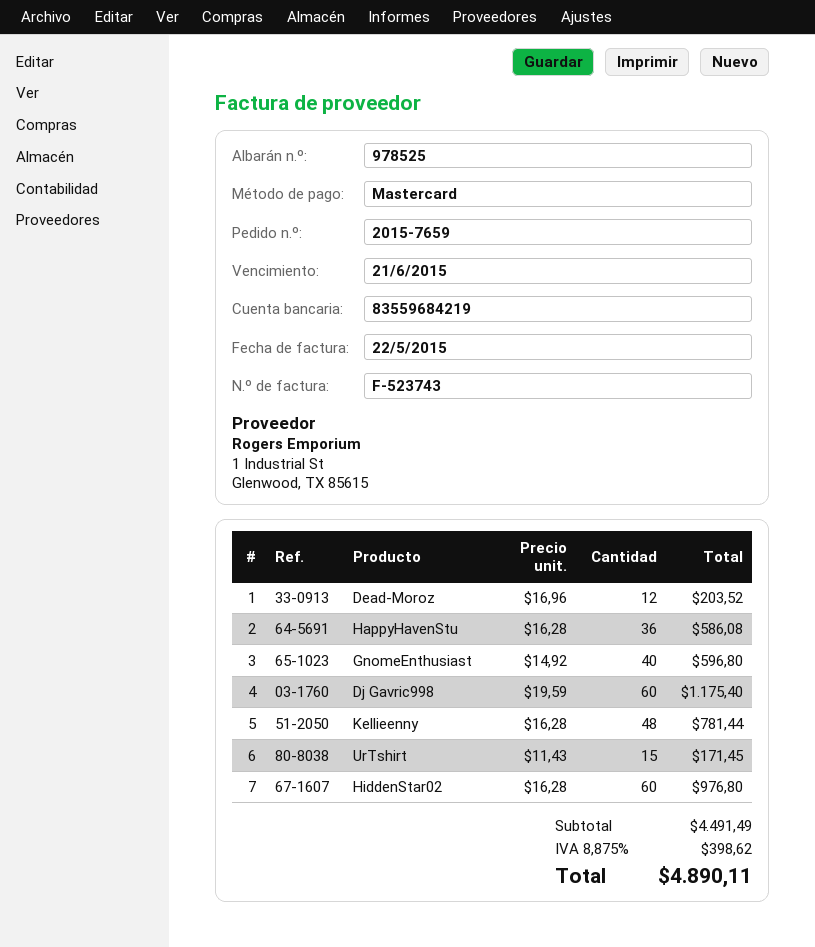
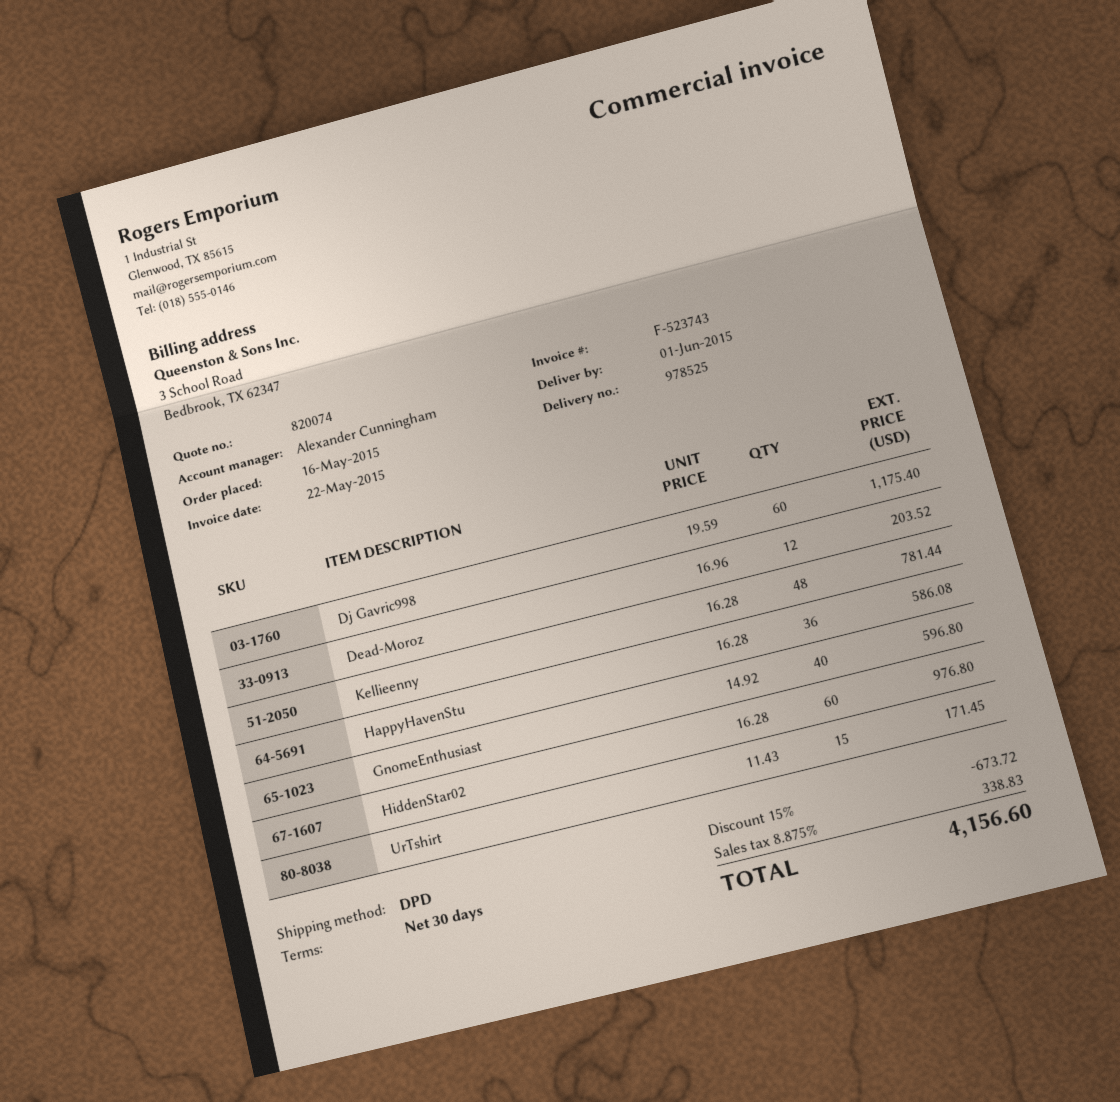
discount: none -> 15% = 673.72
tax: 8.875% = 398.62 -> 8.875% = 338.83
total: 4890.11 -> 4156.60

